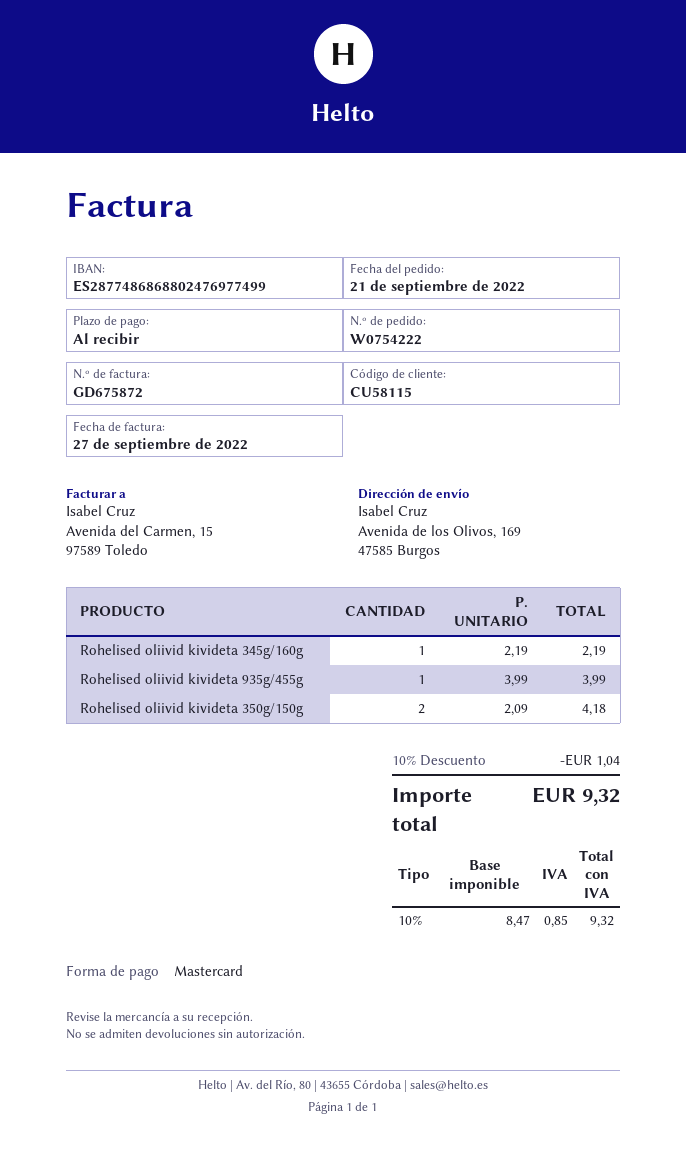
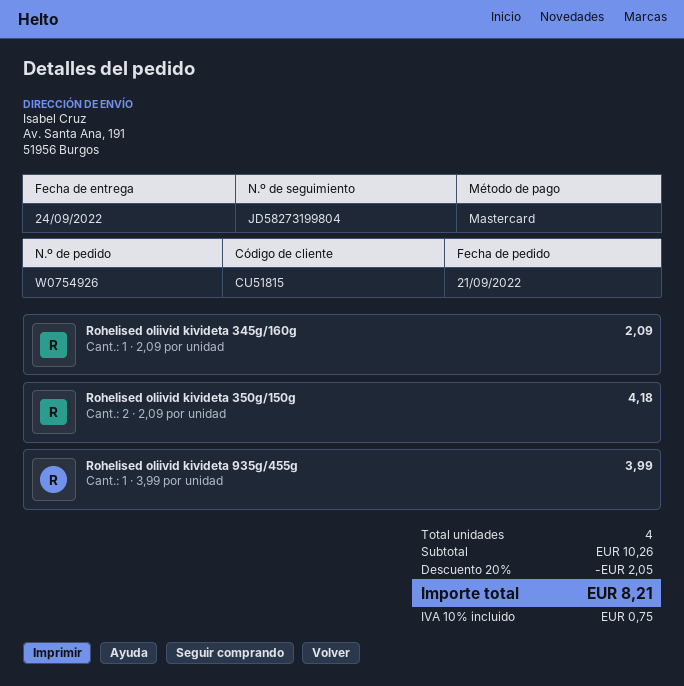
order number: W0754222 -> W0754926
customer number: CU58115 -> CU51815
ship to: Avenida de los Olivos, 169, 47585 Burgos -> Av. Santa Ana, 191, 51956 Burgos
Rohelised oliivid kivideta 345g/160g: 1 x 2.19 = 2.19 -> 1 x 2.09 = 2.09
discount: 10% = 1.04 -> 20% = 2.05
tax: 10% = 0.85 -> 10% = 0.75
total: 9.32 -> 8.21

